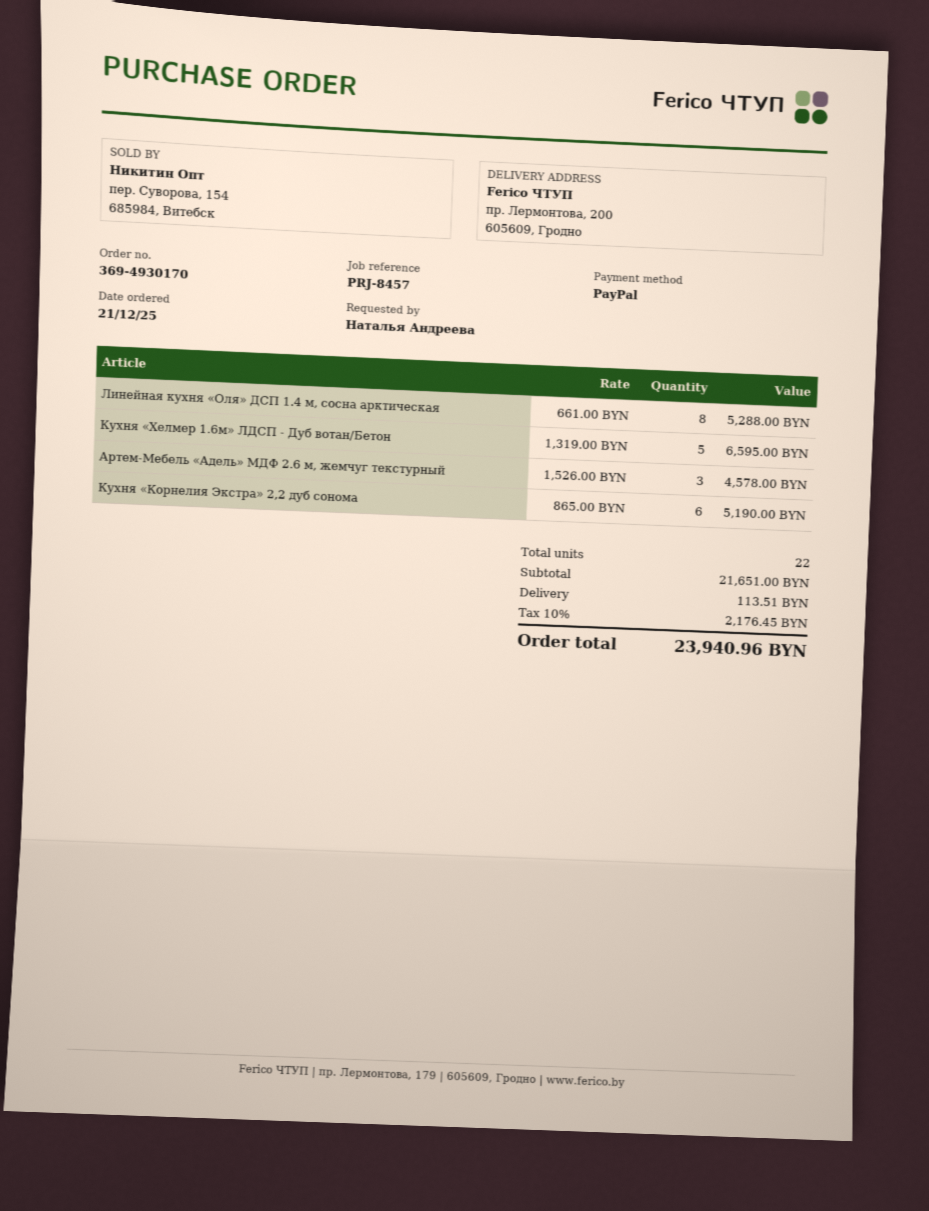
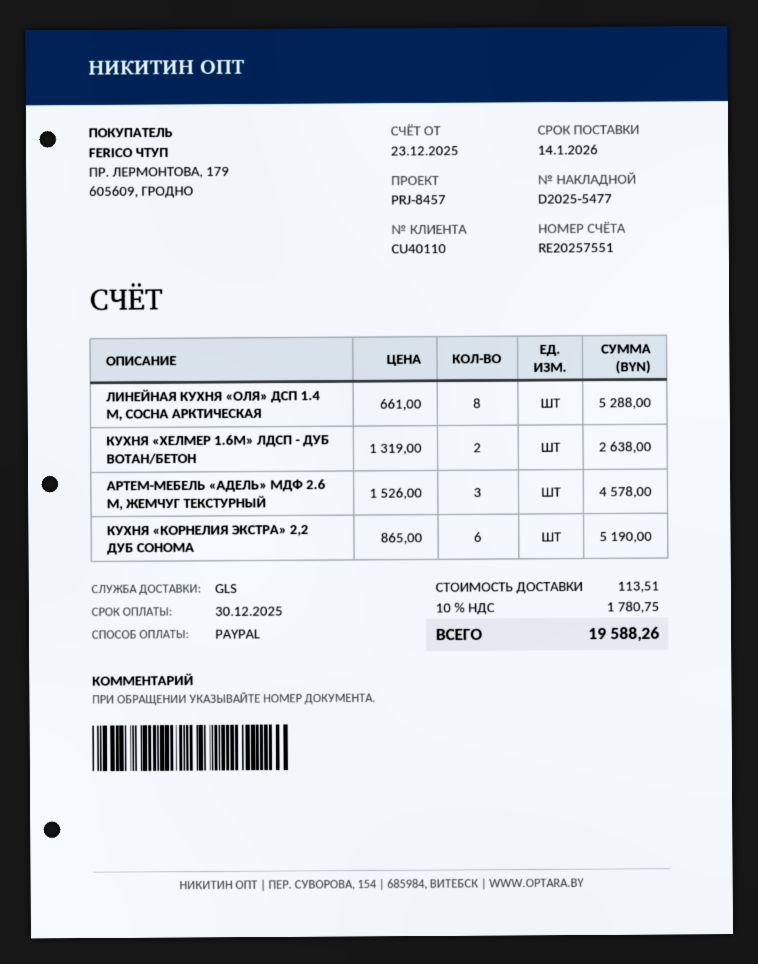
Кухня «Хелмер 1.6м» ЛДСП - Дуб вотан/Бетон: 5 x 1319.00 = 6595.00 -> 2 x 1319.00 = 2638.00
tax: 10% = 2176.45 -> 10% = 1780.75
total: 23940.96 -> 19588.26

